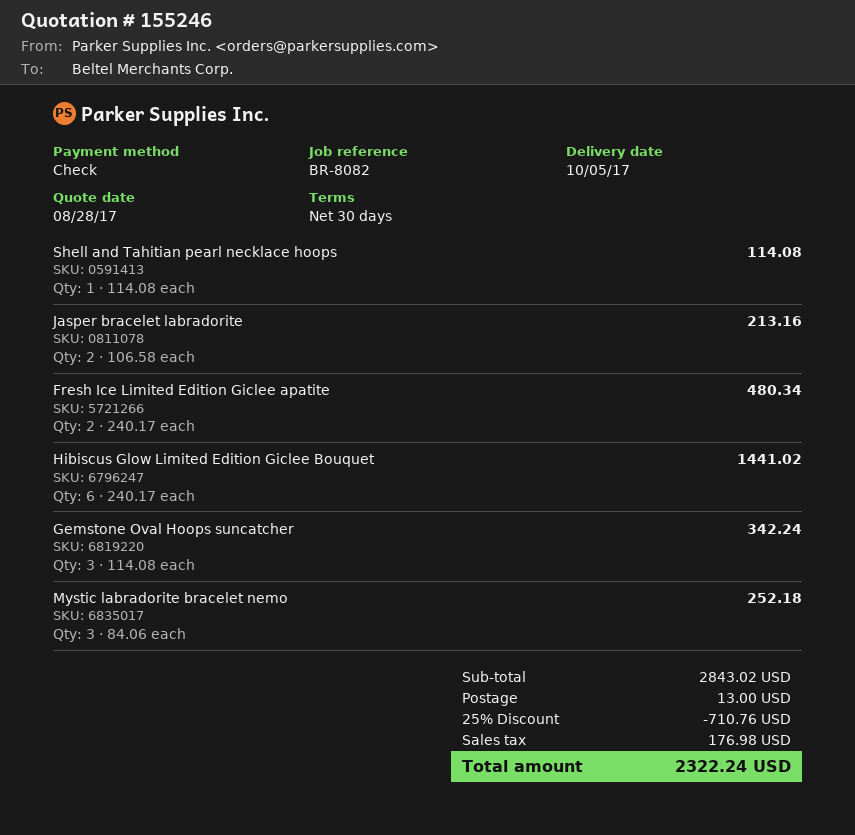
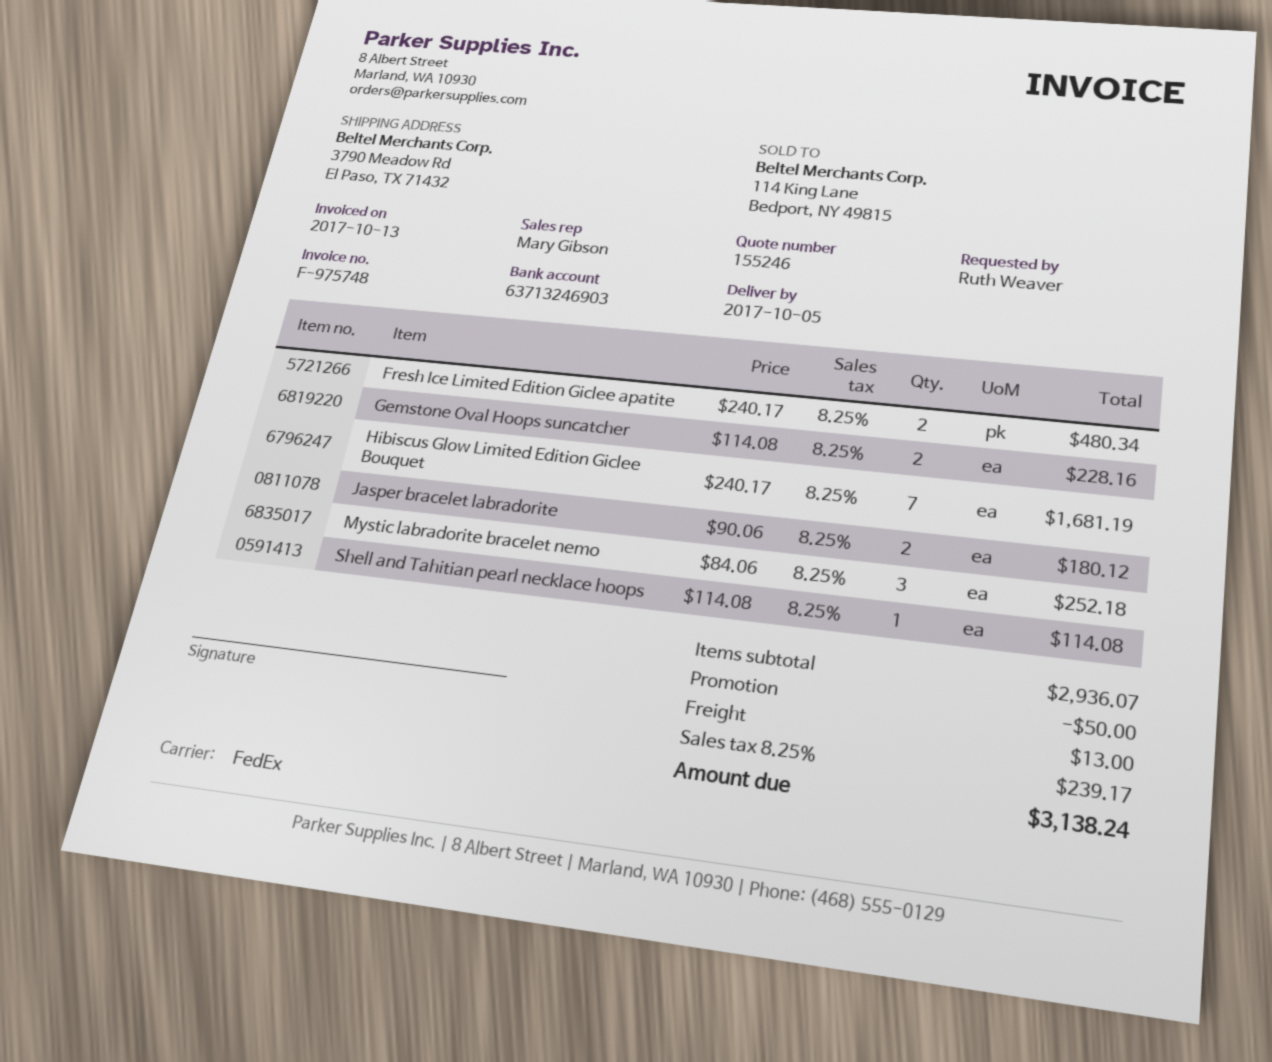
Jasper bracelet labradorite: 2 x 106.58 = 213.16 -> 2 x 90.06 = 180.12
Hibiscus Glow Limited Edition Giclee Bouquet: 6 x 240.17 = 1441.02 -> 7 x 240.17 = 1681.19
Gemstone Oval Hoops suncatcher: 3 x 114.08 = 342.24 -> 2 x 114.08 = 228.16
subtotal: 2843.02 -> 2936.07
discount: 710.76 -> 50.00
tax: 176.98 -> 239.17
total: 2322.24 -> 3138.24

